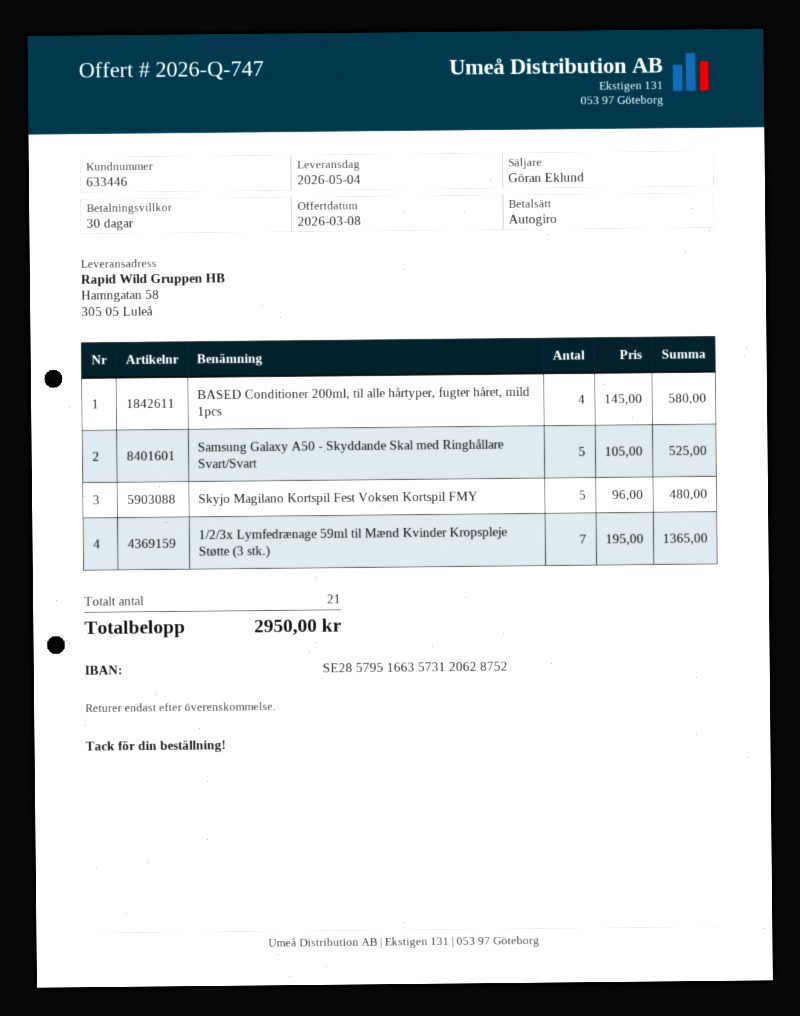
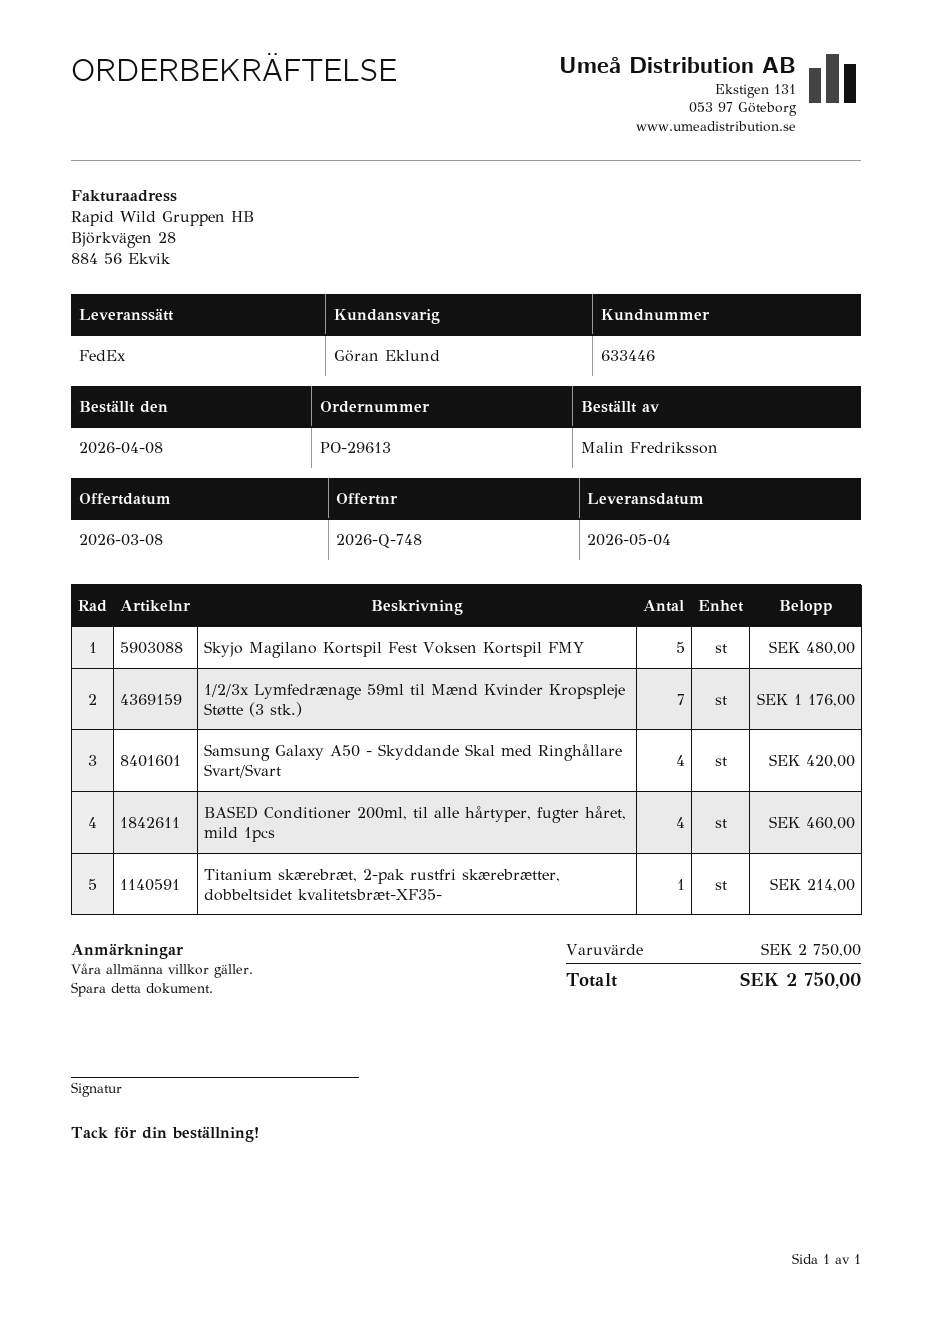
quote number: 2026-Q-747 -> 2026-Q-748
BASED Conditioner 200ml, til alle hårtyper, fugter håret, mild 1pcs: 4 for 580.00 -> 4 for 460.00
Samsung Galaxy A50 - Skyddande Skal med Ringhållare Svart/Svart: 5 for 525.00 -> 4 for 420.00
1/2/3x Lymfedrænage 59ml til Mænd Kvinder Kropspleje Støtte (3 stk.): 7 for 1365.00 -> 7 for 1176.00
Titanium skærebræt, 2-pak rustfri skærebrætter, dobbeltsidet kvalitetsbræt-XF35-: none -> 1 for 214.00
total: 2950.00 -> 2750.00

